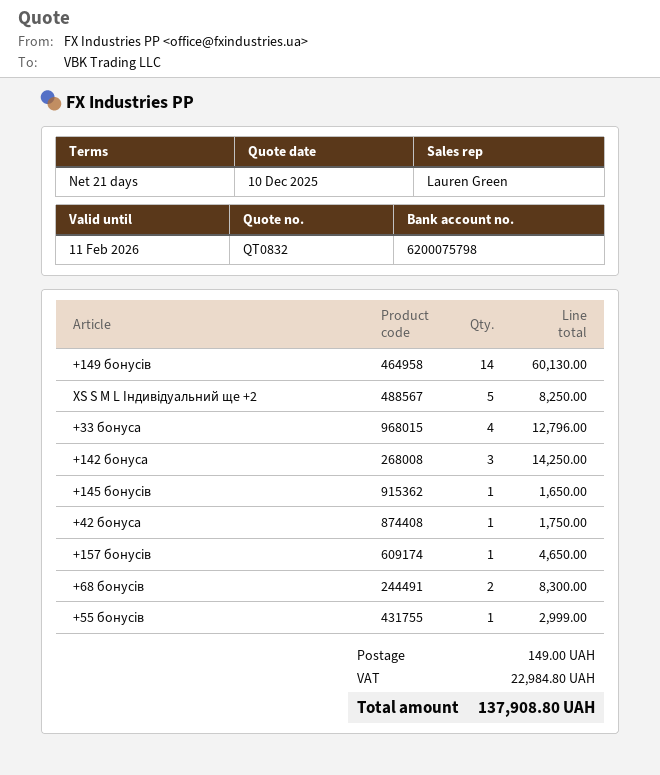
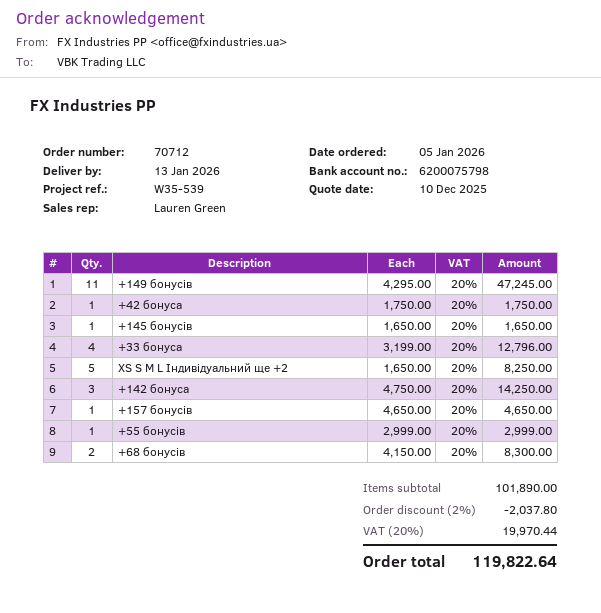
+149 бонусів: 14 for 60130.00 -> 11 for 47245.00
discount: none -> 2% = 2037.80
shipping: 149.00 -> none
tax: 22984.80 -> 19970.44
total: 137908.80 -> 119822.64

